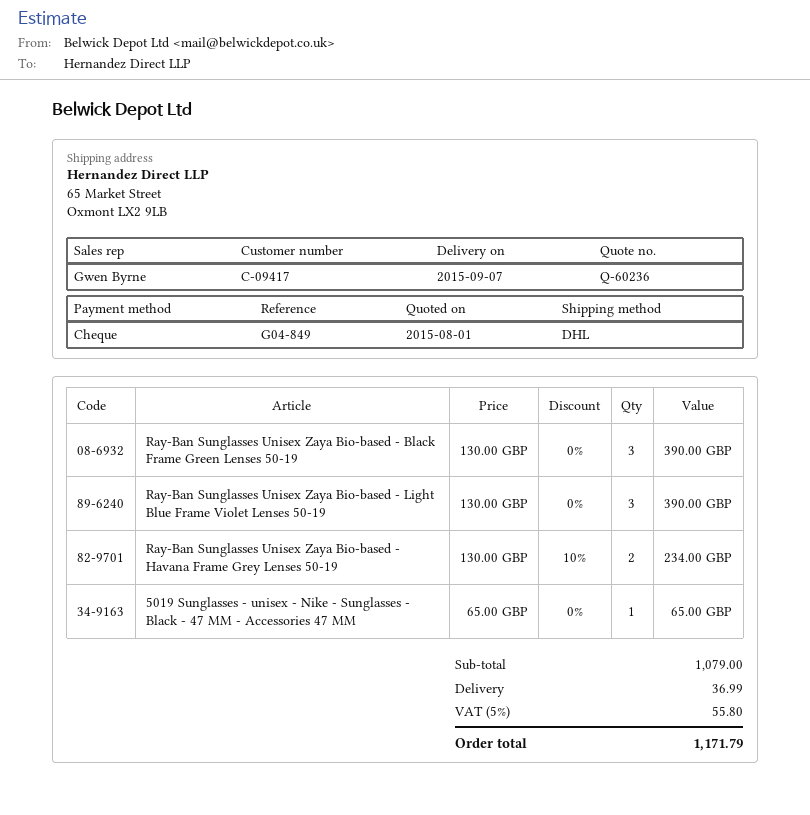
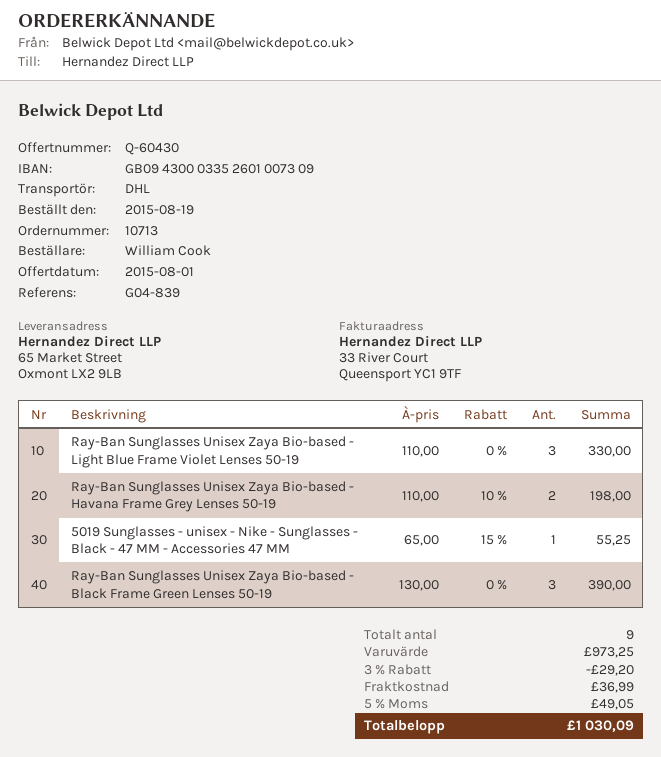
quote number: Q-60236 -> Q-60430
reference: G04-849 -> G04-839
Ray-Ban Sunglasses Unisex Zaya Bio-based - Light Blue Frame Violet Lenses 50-19: 3 x 130.00 = 390.00 -> 3 x 110.00 = 330.00
Ray-Ban Sunglasses Unisex Zaya Bio-based - Havana Frame Grey Lenses 50-19: 2 x 130.00 - 10% = 234.00 -> 2 x 110.00 - 10% = 198.00
5019 Sunglasses - unisex - Nike - Sunglasses - Black - 47 MM - Accessories 47 MM: 1 x 65.00 = 65.00 -> 1 x 65.00 - 15% = 55.25
subtotal: 1079.00 -> 973.25
discount: none -> 3% = 29.20
tax: 5% = 55.80 -> 5% = 49.05
total: 1171.79 -> 1030.09

